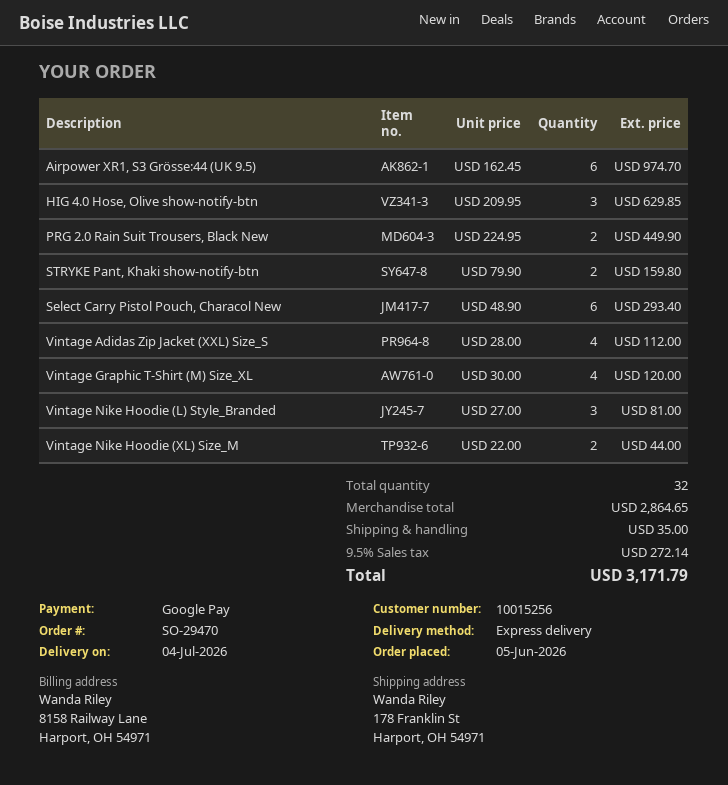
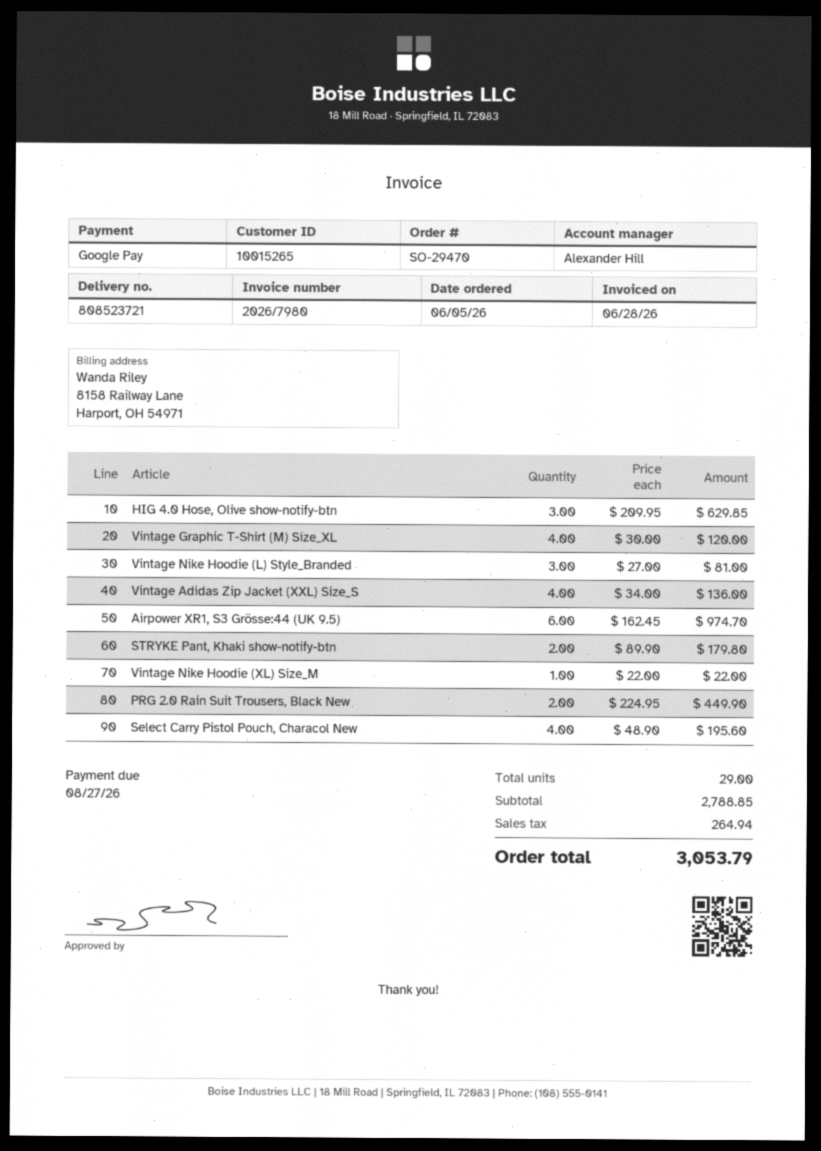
customer number: 10015256 -> 10015265
STRYKE Pant, Khaki show-notify-btn: 2 x 79.90 = 159.80 -> 2 x 89.90 = 179.80
Select Carry Pistol Pouch, Characol New: 6 x 48.90 = 293.40 -> 4 x 48.90 = 195.60
Vintage Adidas Zip Jacket (XXL) Size_S: 4 x 28.00 = 112.00 -> 4 x 34.00 = 136.00
Vintage Nike Hoodie (XL) Size_M: 2 x 22.00 = 44.00 -> 1 x 22.00 = 22.00
total quantity: 32 -> 29
subtotal: 2864.65 -> 2788.85
shipping: 35.00 -> none
tax: 272.14 -> 264.94
total: 3171.79 -> 3053.79

